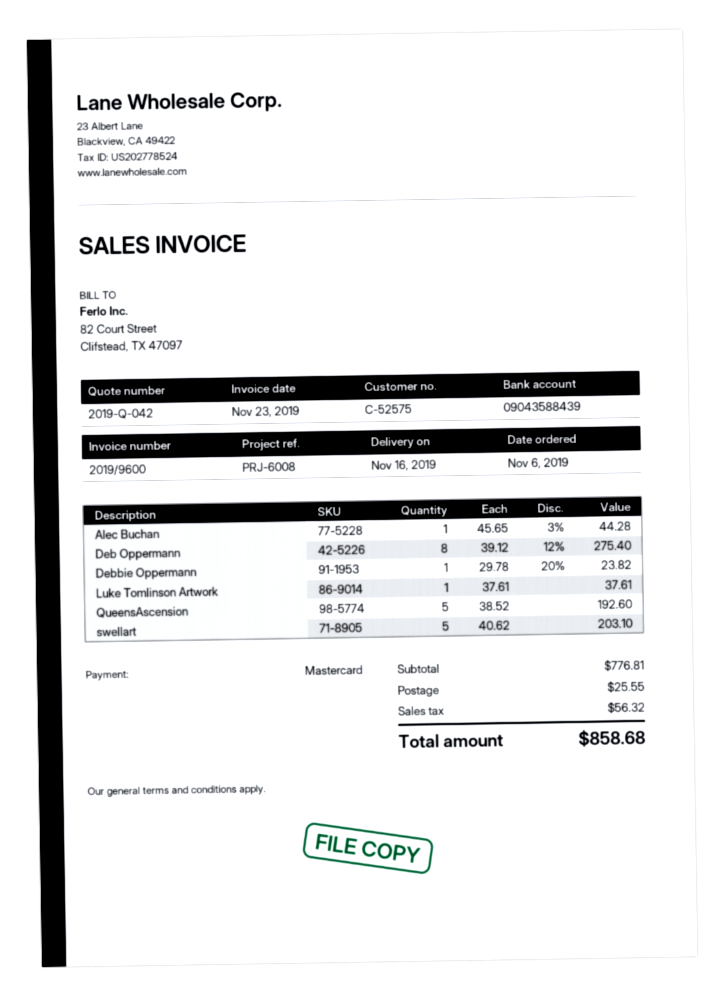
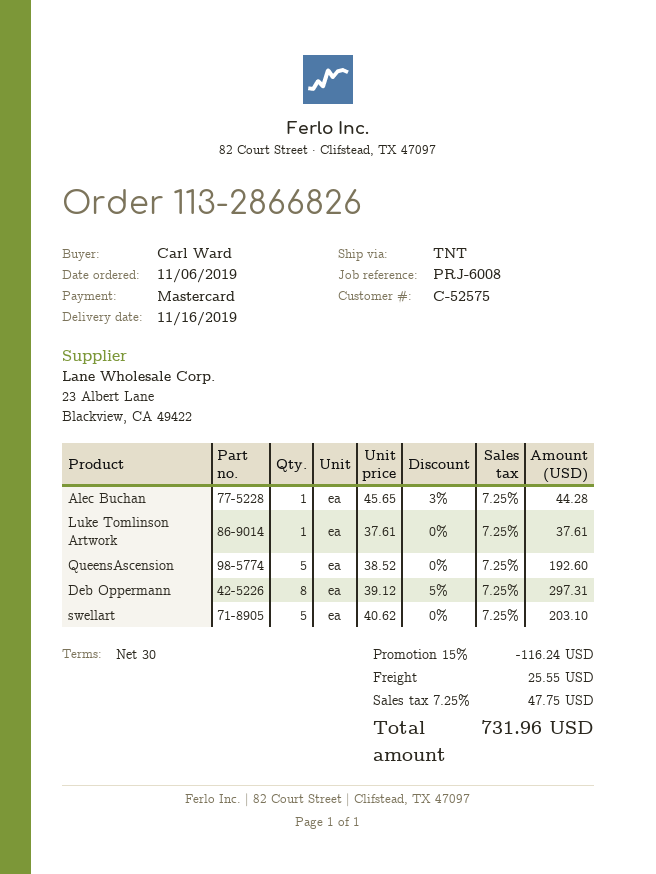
Deb Oppermann: 8 x 39.12 - 12% = 275.40 -> 8 x 39.12 - 5% = 297.31
Debbie Oppermann: 1 x 29.78 - 20% = 23.82 -> none
discount: none -> 15% = 116.24
tax: 56.32 -> 47.75
total: 858.68 -> 731.96

